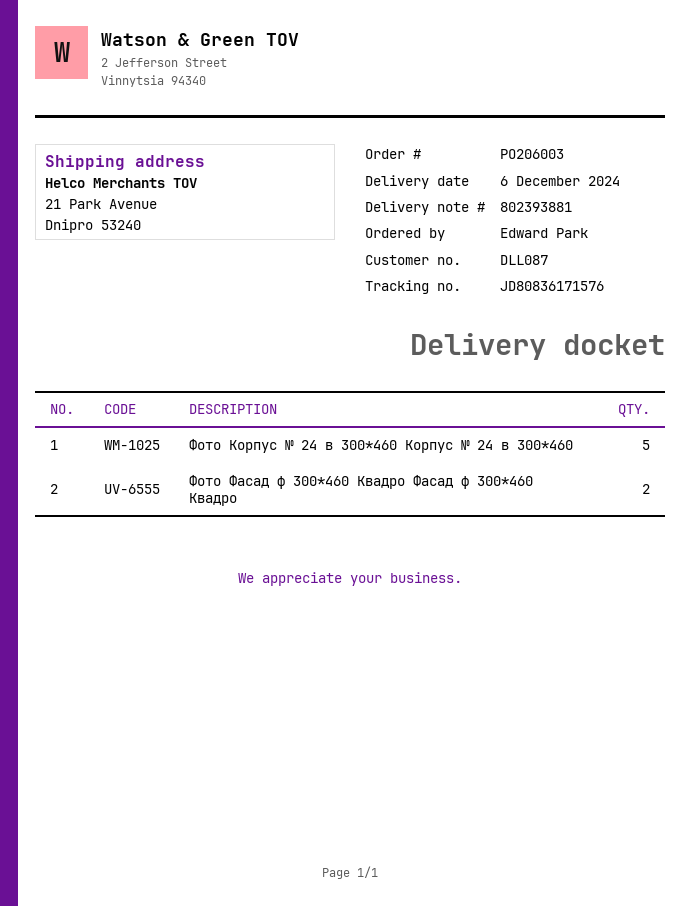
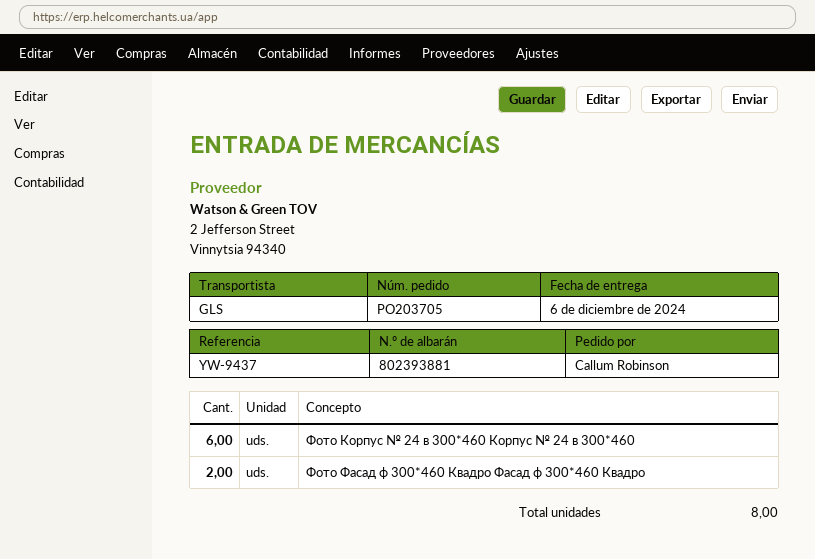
order number: PO206003 -> PO203705
ordered by: Edward Park -> Callum Robinson
Фото Корпус № 24 в 300*460 Корпус № 24 в 300*460: 5 -> 6

